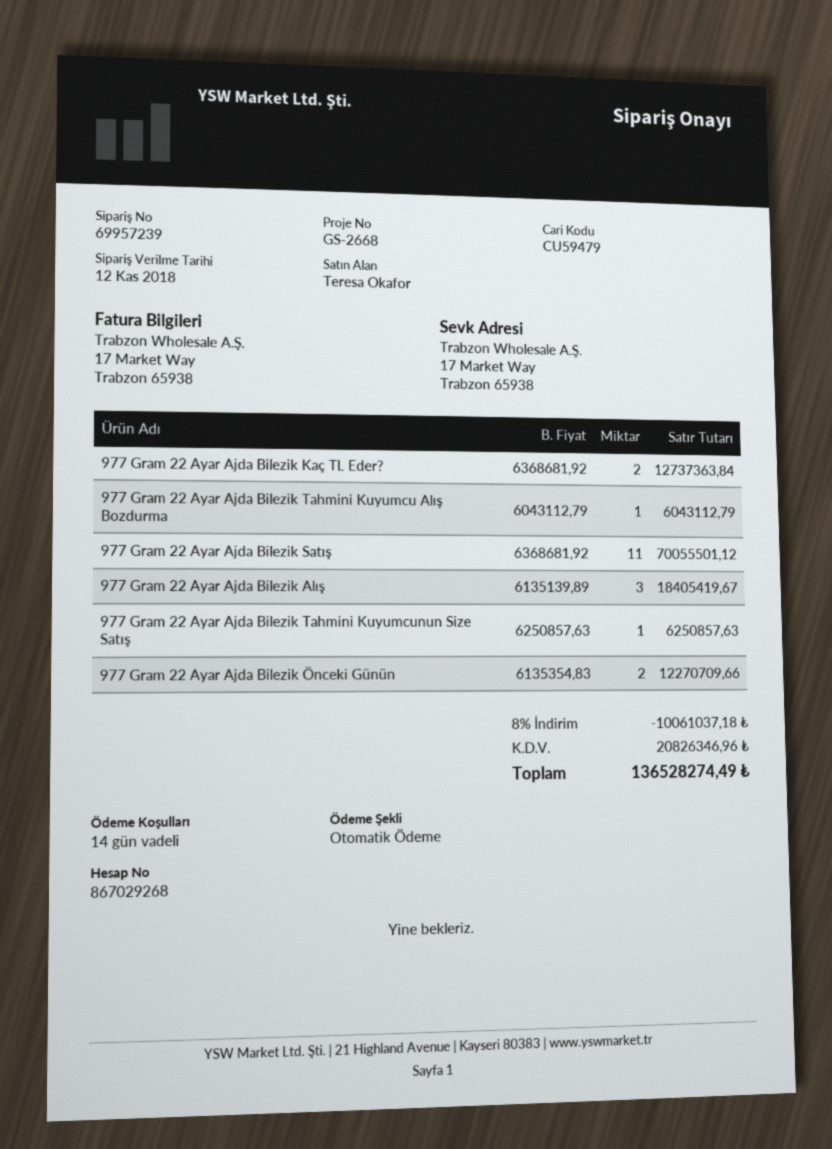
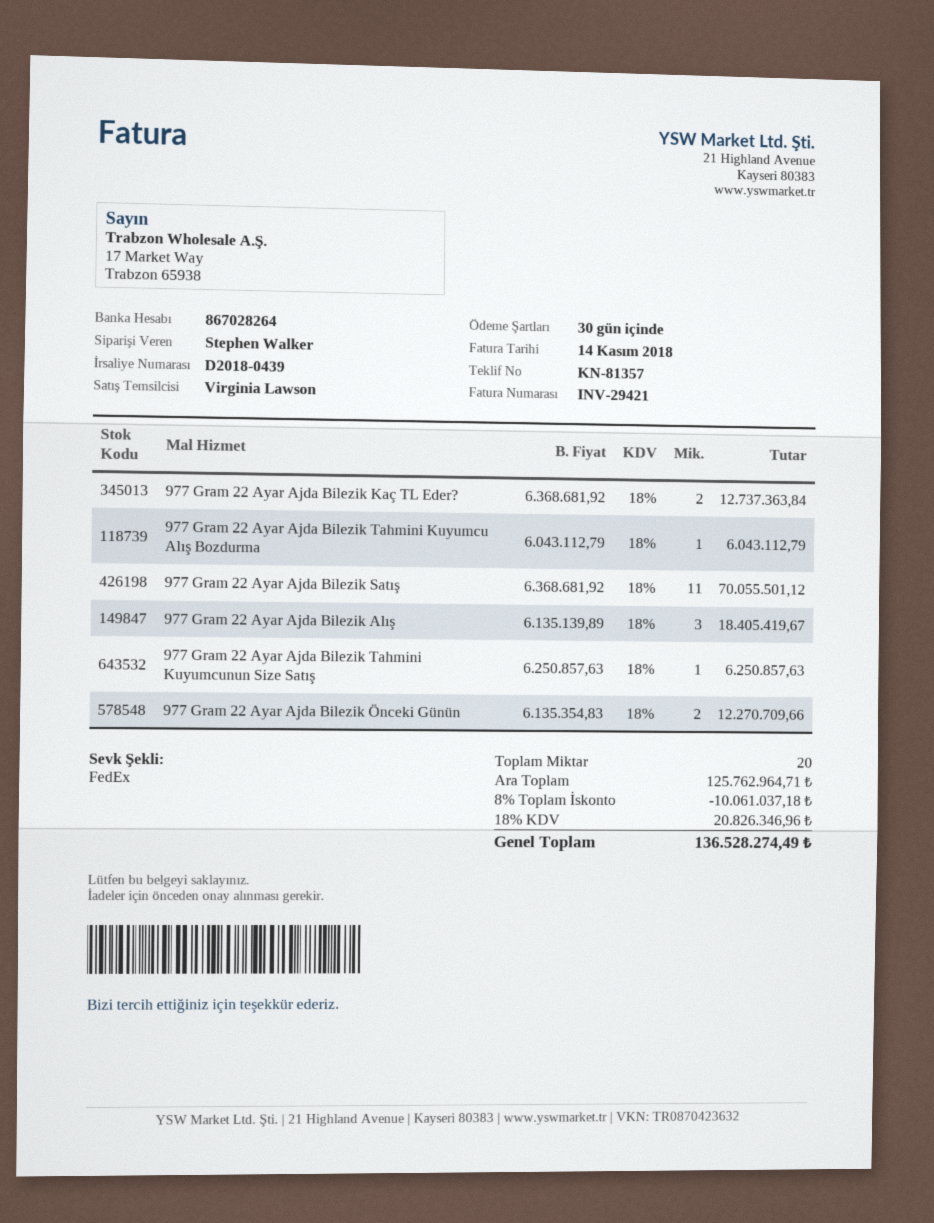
payment terms: 14 days -> 30 days
ordered by: Teresa Okafor -> Stephen Walker
bank account: 867029268 -> 867028264

